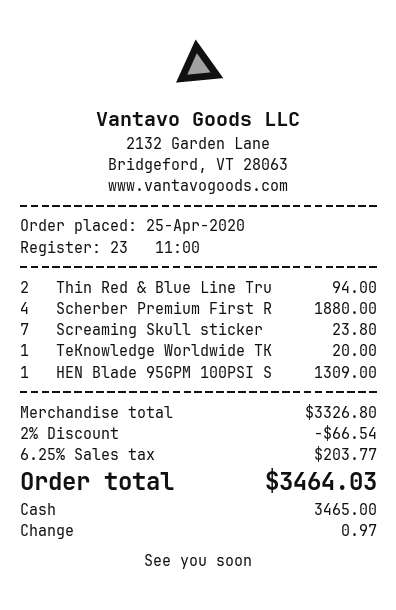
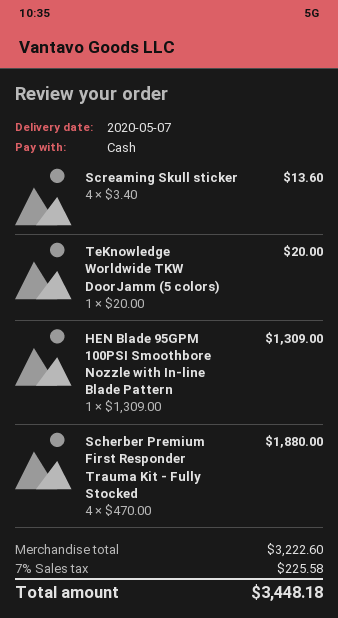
Thin Red & Blue Line Tru: 2 for 94.00 -> none
Screaming Skull sticker: 7 for 23.80 -> 4 for 13.60
subtotal: 3326.80 -> 3222.60
discount: 2% = 66.54 -> none
tax: 6.25% = 203.77 -> 7% = 225.58
total: 3464.03 -> 3448.18

